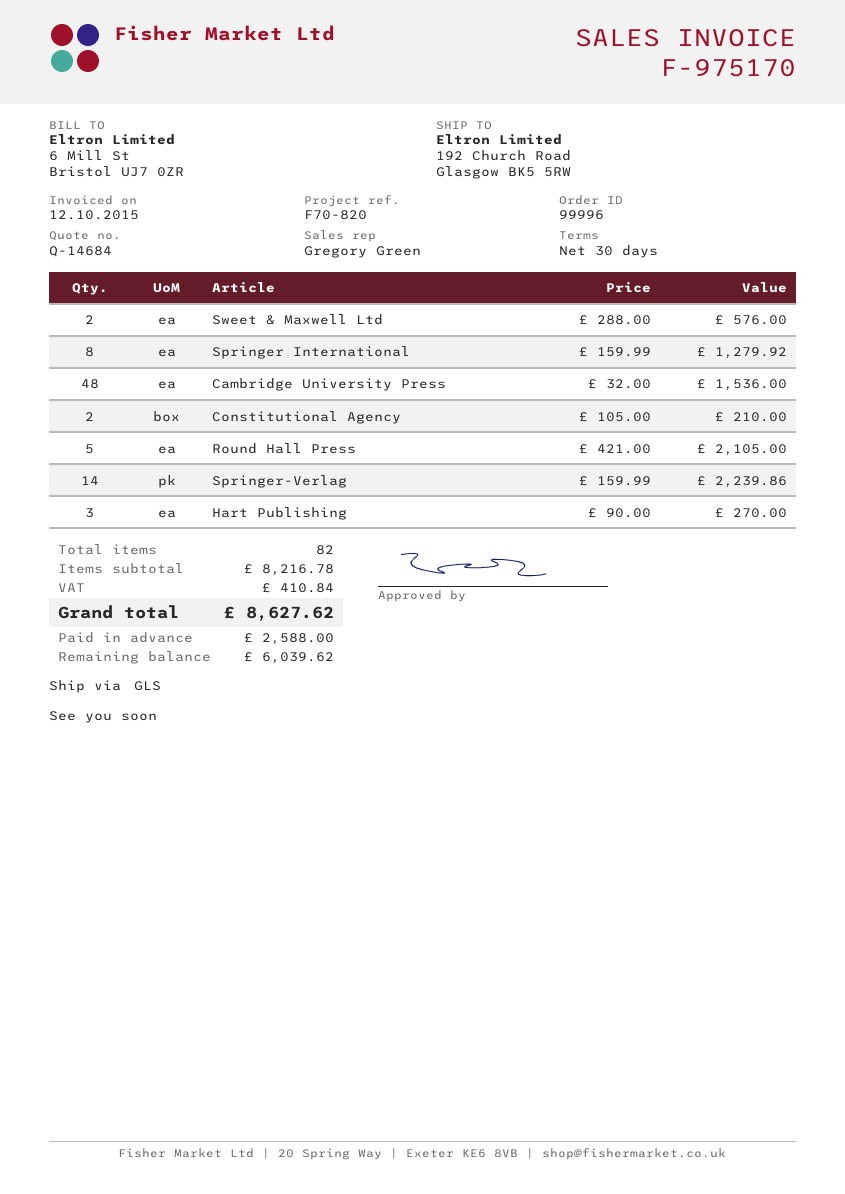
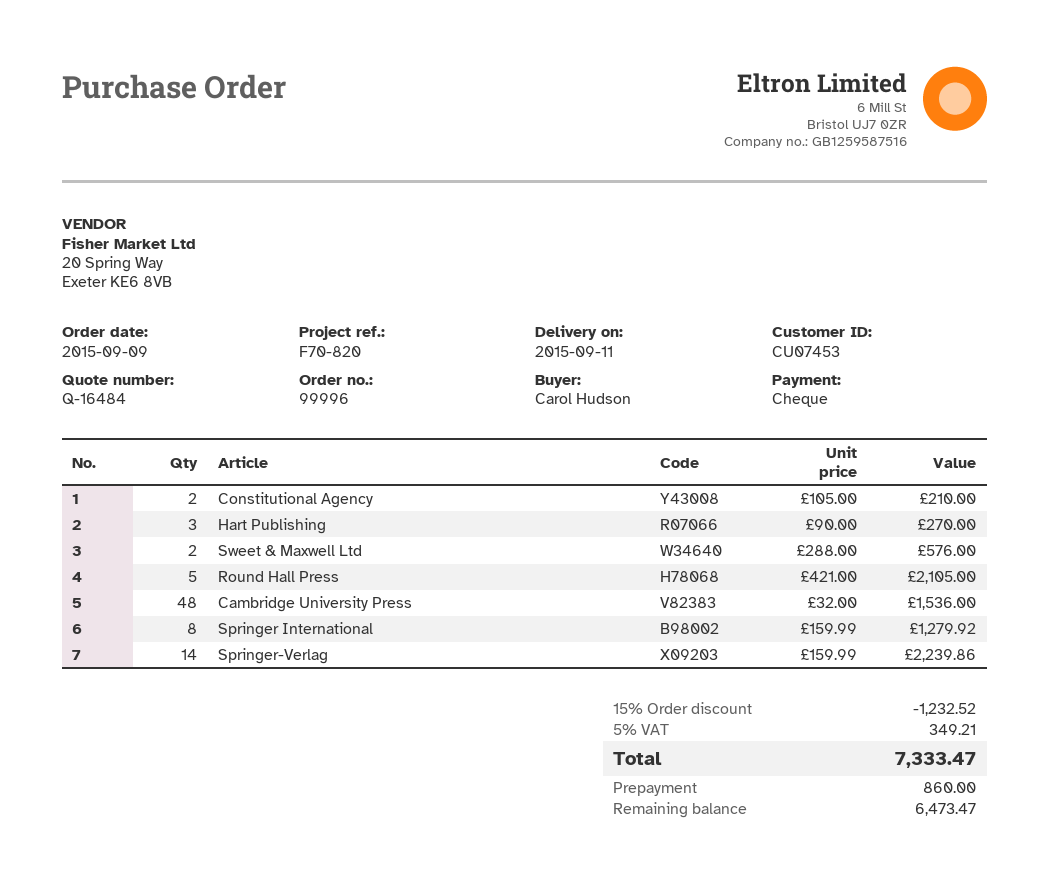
quote number: Q-14684 -> Q-16484
discount: none -> 15% = 1232.52
tax: 410.84 -> 349.21
total: 8627.62 -> 7333.47
deposit: 2588.00 -> 860.00
balance: 6039.62 -> 6473.47

